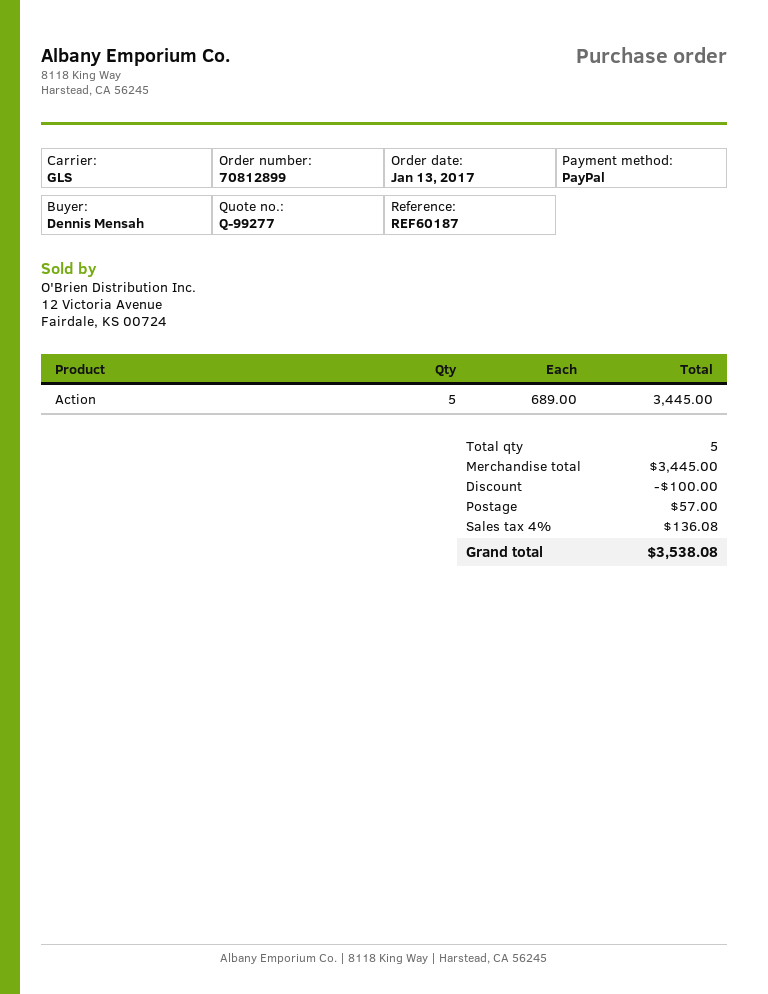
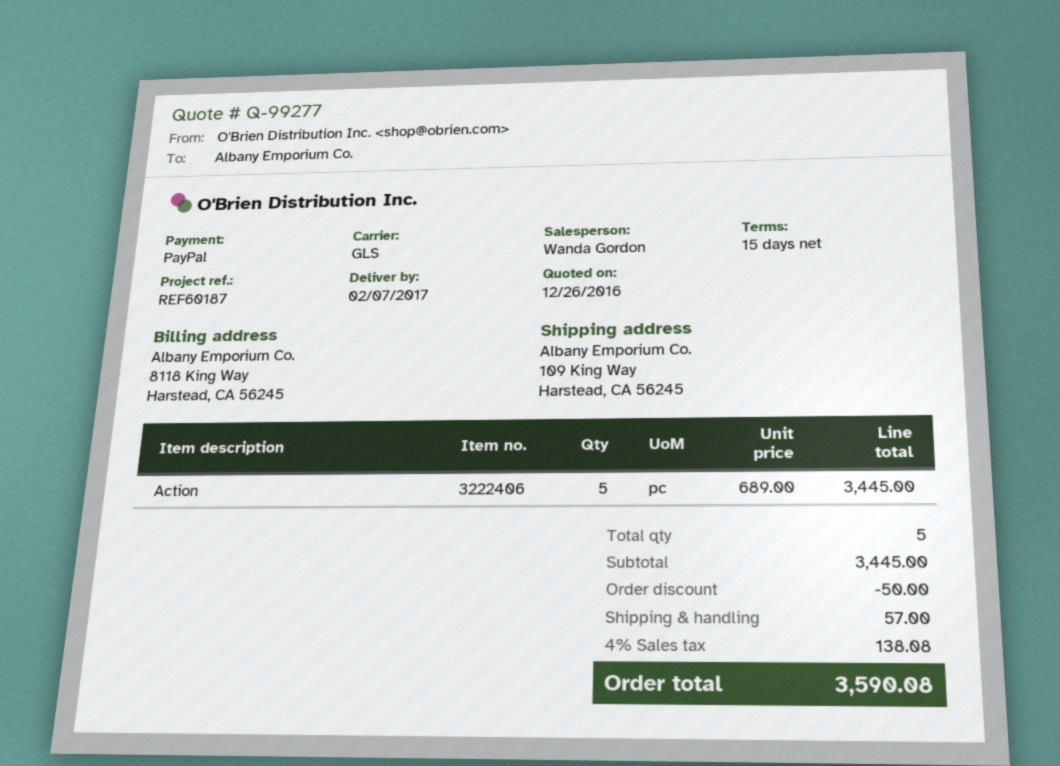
discount: 100.00 -> 50.00
tax: 4% = 136.08 -> 4% = 138.08
total: 3538.08 -> 3590.08

